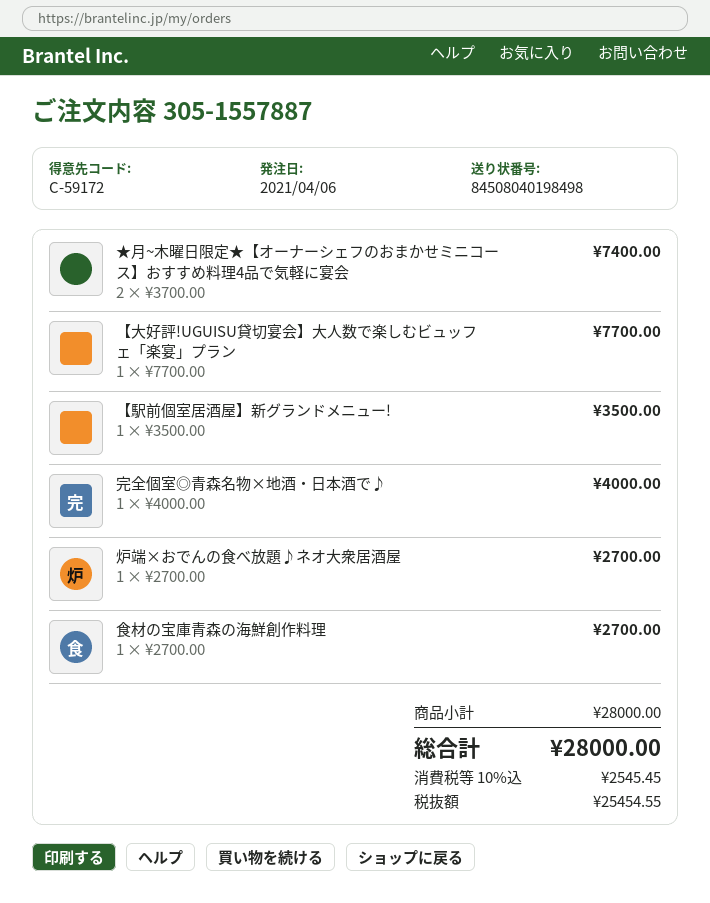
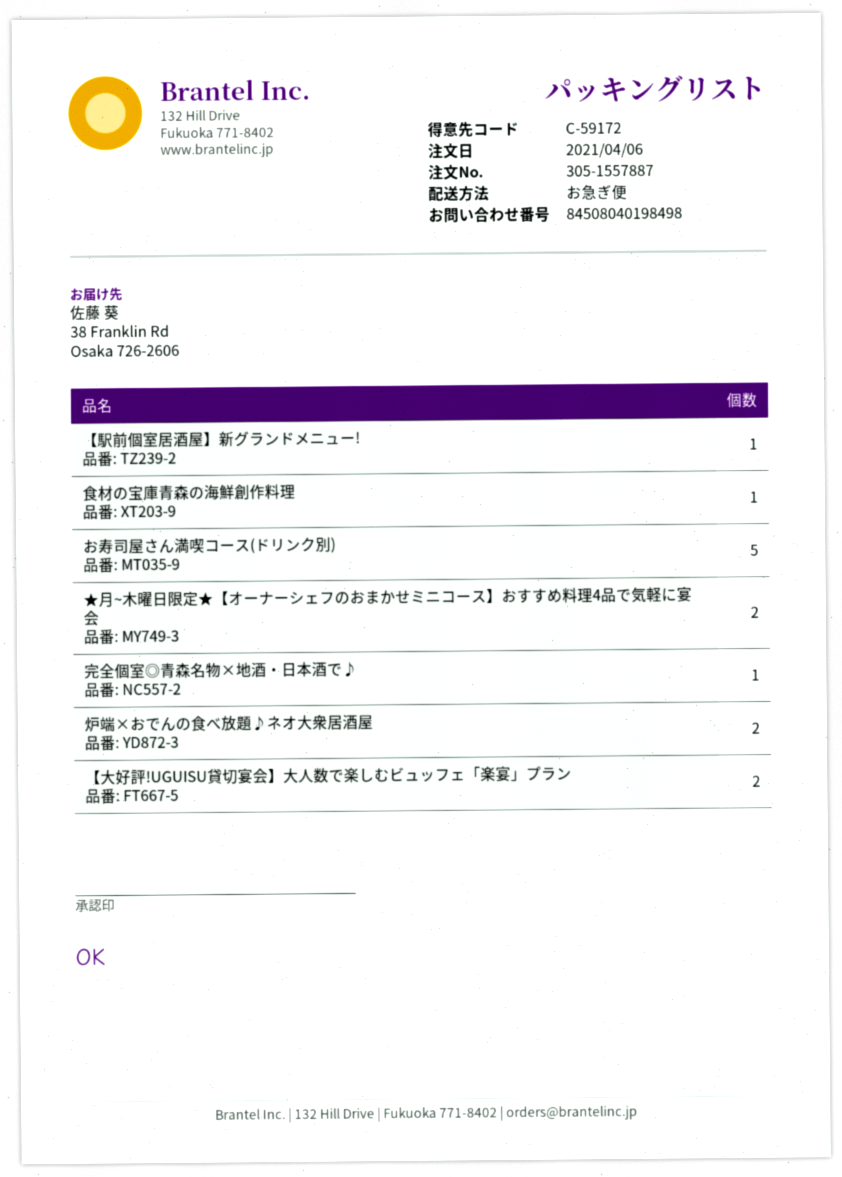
【大好評!UGUISU貸切宴会】大人数で楽しむビュッフェ「楽宴」プラン: 1 -> 2
炉端×おでんの食べ放題♪ネオ大衆居酒屋: 1 -> 2
お寿司屋さん満喫コース(ドリンク別): none -> 5

